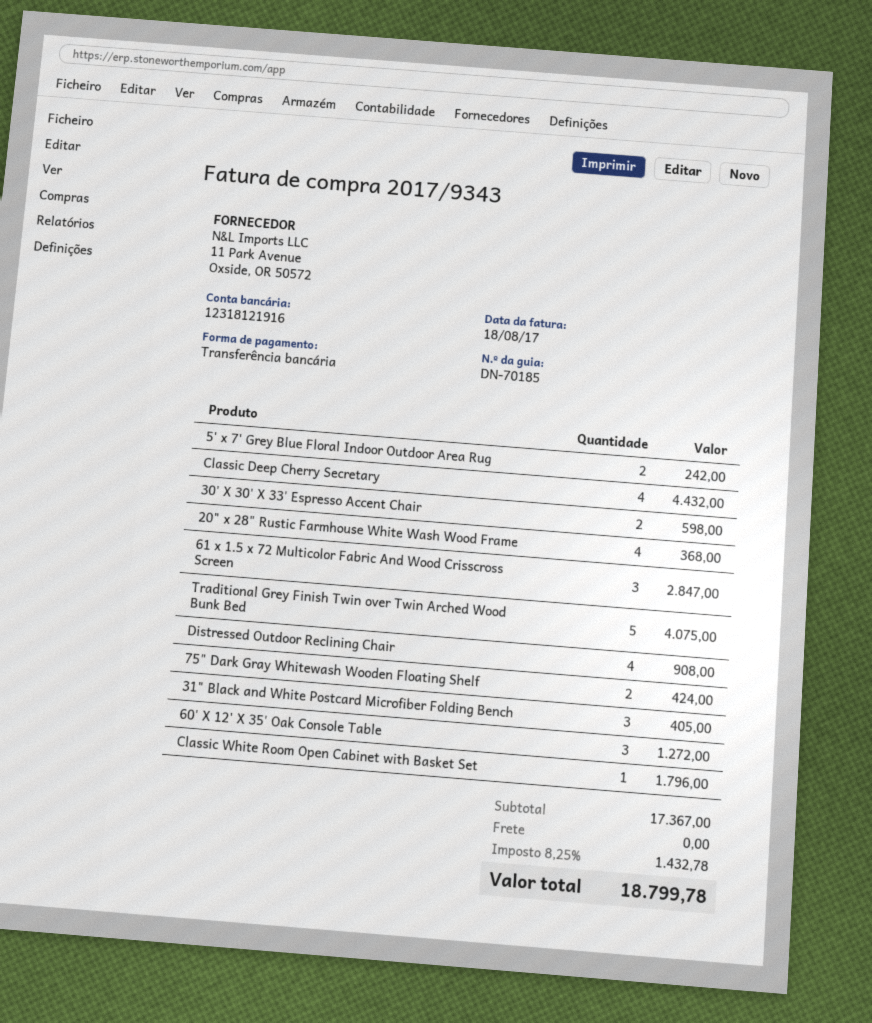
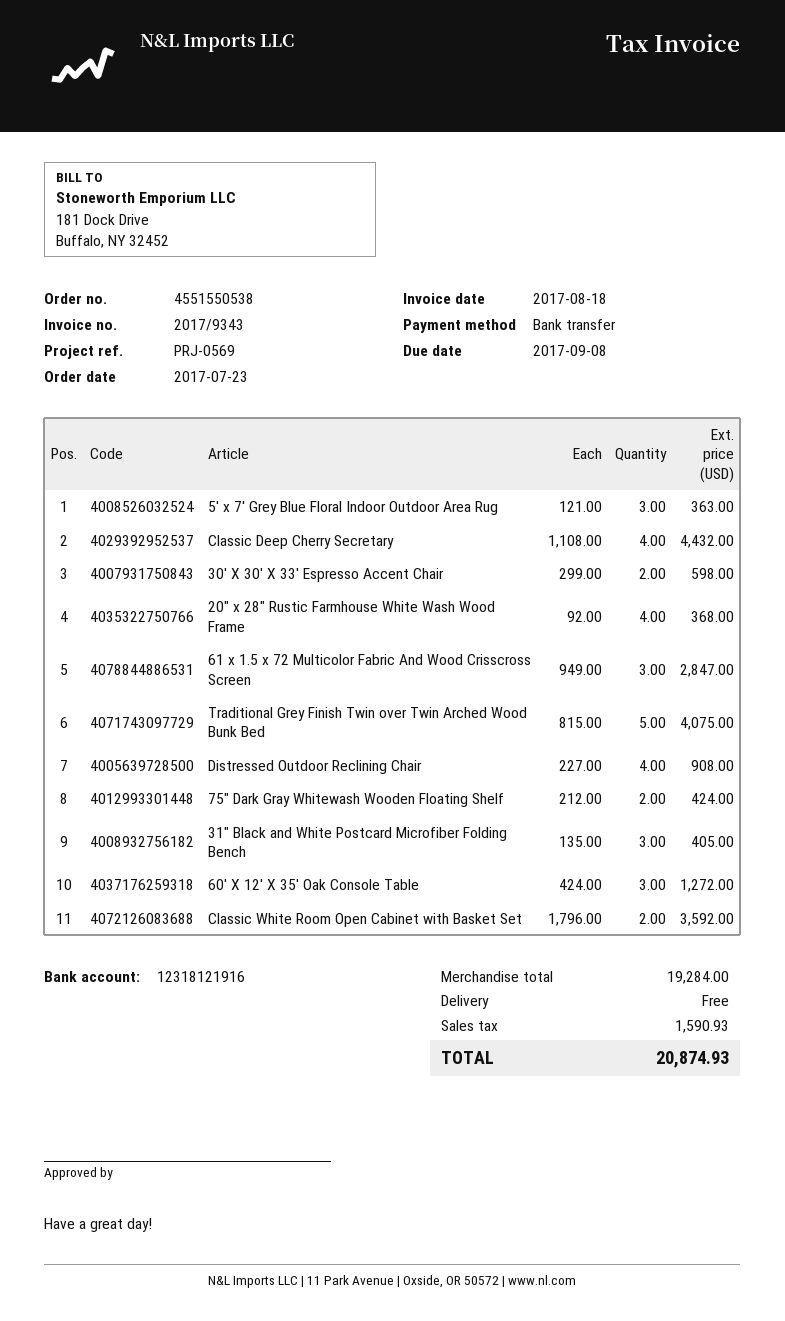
5' x 7' Grey Blue Floral Indoor Outdoor Area Rug: 2 for 242.00 -> 3 for 363.00
Classic White Room Open Cabinet with Basket Set: 1 for 1796.00 -> 2 for 3592.00
subtotal: 17367.00 -> 19284.00
tax: 1432.78 -> 1590.93
total: 18799.78 -> 20874.93

